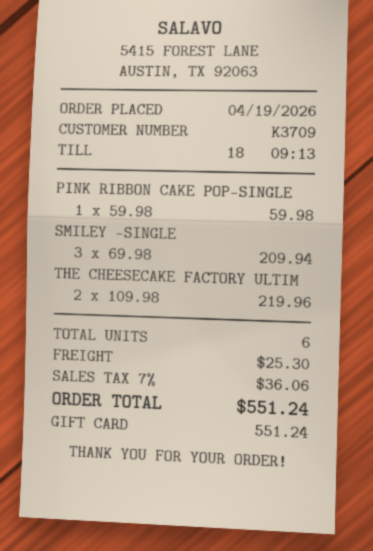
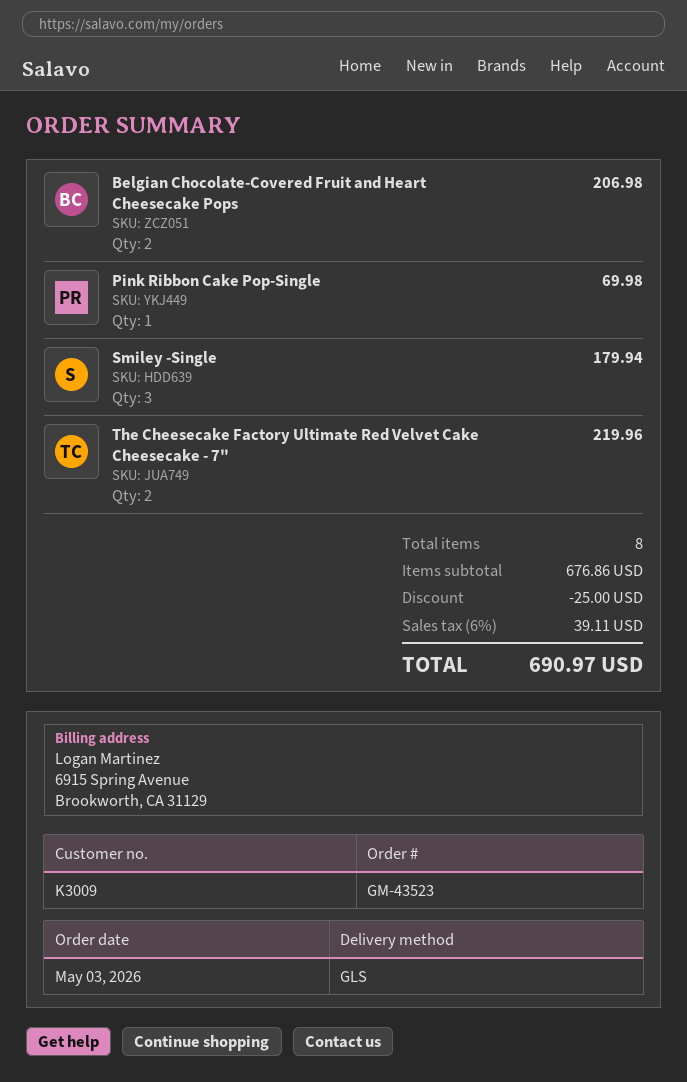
order date: 2026-04-19 -> 2026-05-03
customer number: K3709 -> K3009
PINK RIBBON CAKE POP-SINGLE: 1 for 59.98 -> 1 for 69.98
SMILEY -SINGLE: 3 for 209.94 -> 3 for 179.94
Belgian Chocolate-Covered Fruit and Heart Cheesecake Pops: none -> 2 for 206.98
total quantity: 6 -> 8
discount: none -> 25.00
shipping: 25.30 -> none
tax: 7% = 36.06 -> 6% = 39.11
total: 551.24 -> 690.97

